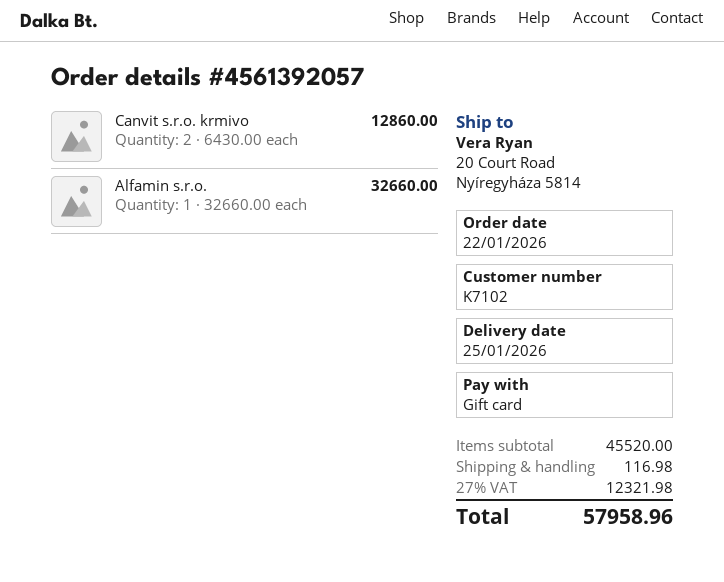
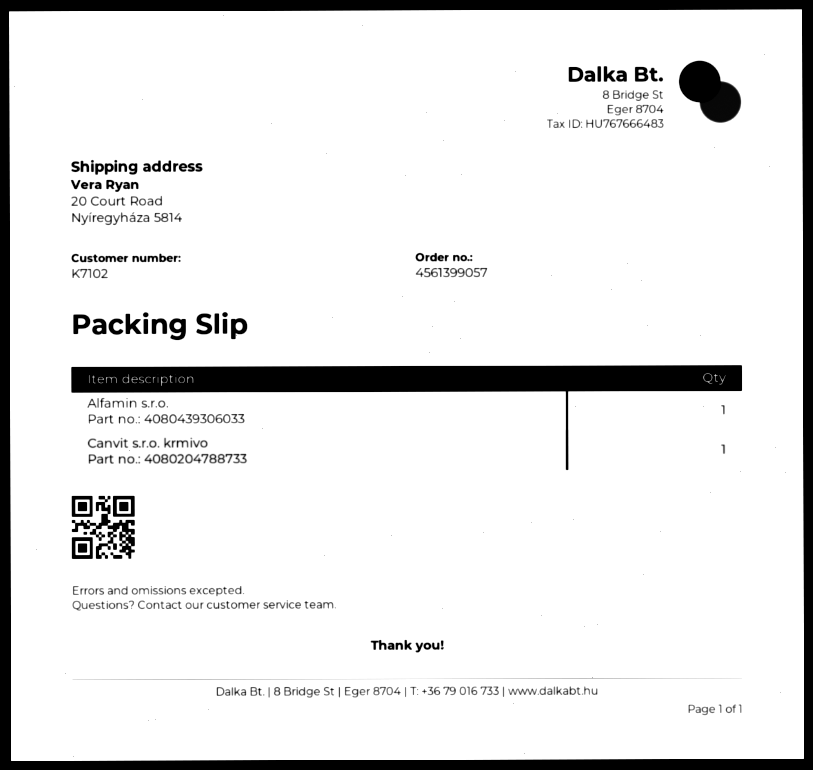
order number: 4561392057 -> 4561399057
Canvit s.r.o. krmivo: 2 -> 1

